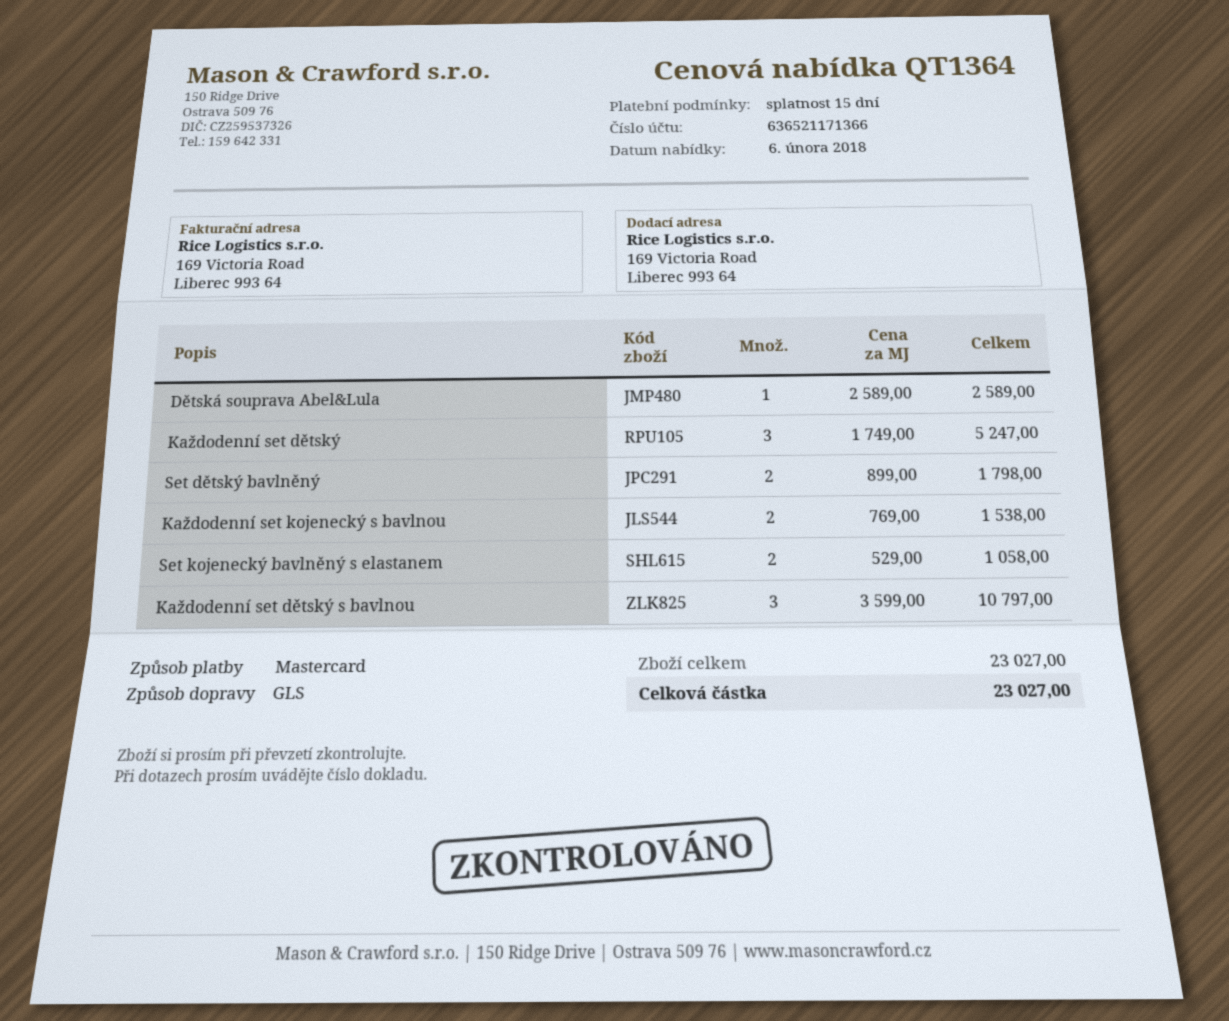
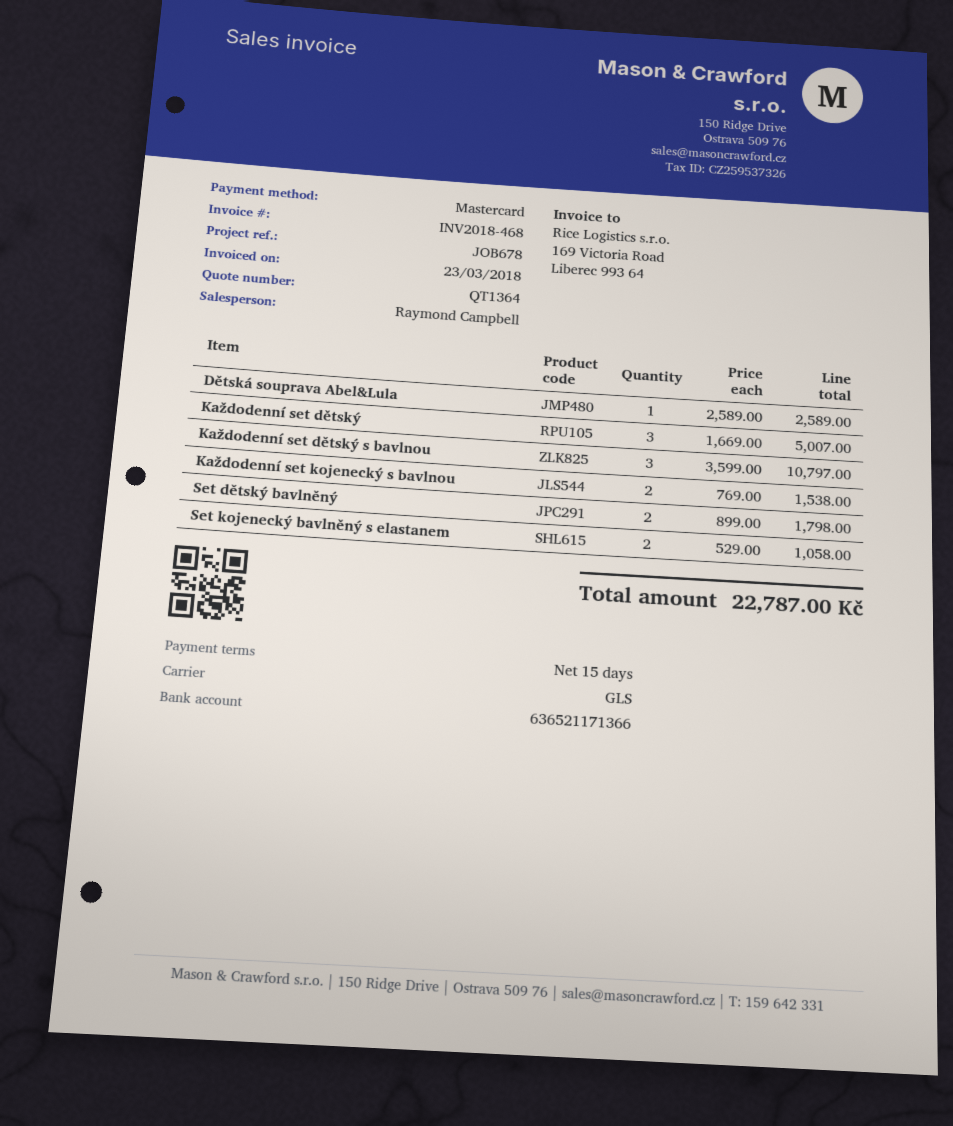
Každodenní set dětský: 3 x 1749.00 = 5247.00 -> 3 x 1669.00 = 5007.00
total: 23027.00 -> 22787.00

